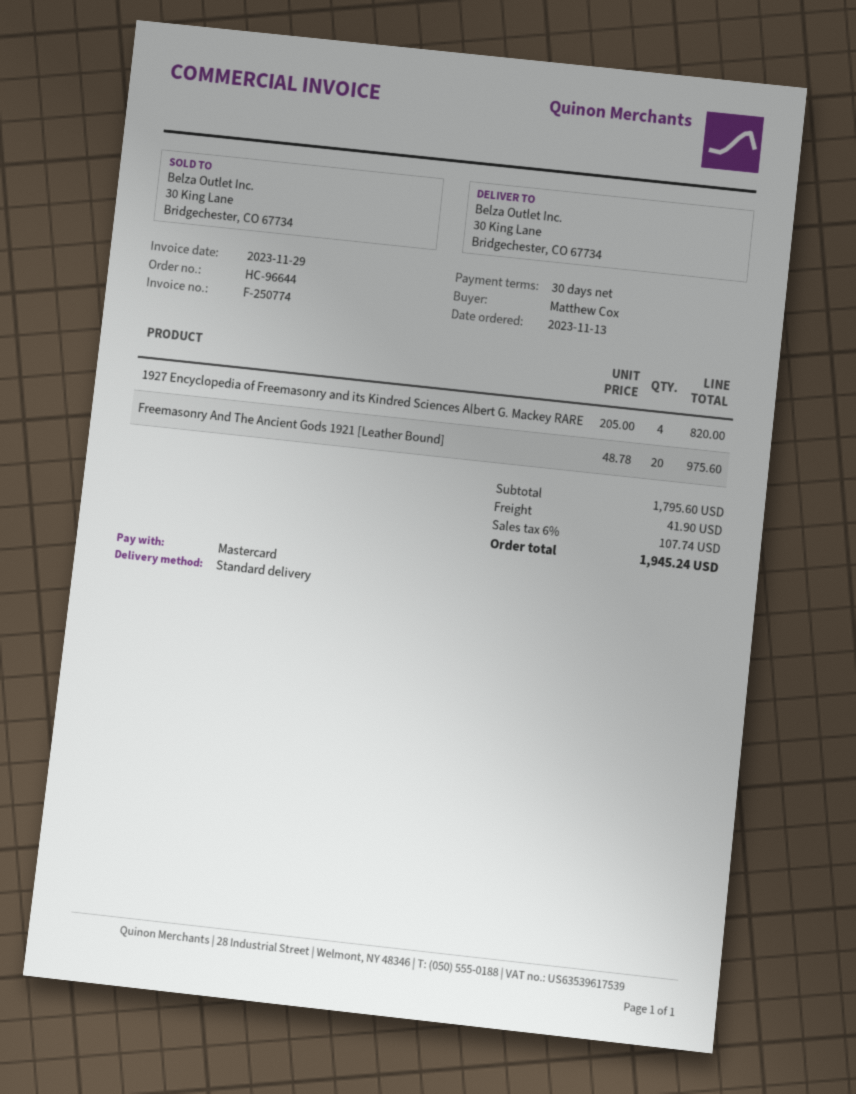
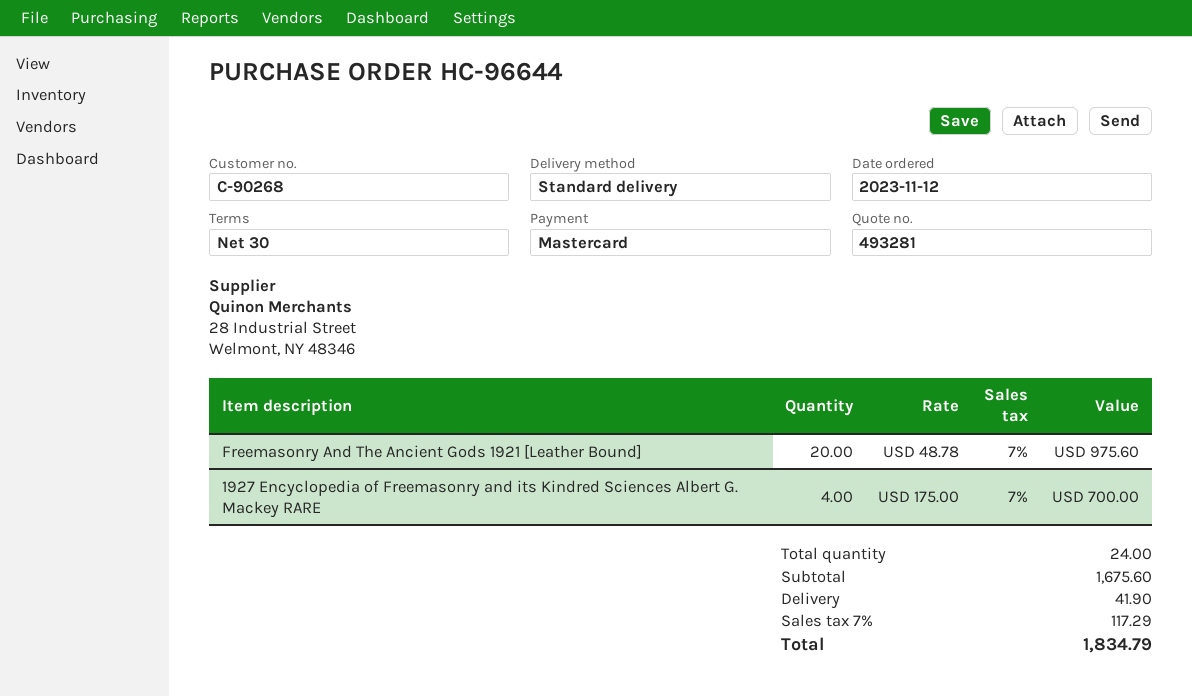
order date: 2023-11-13 -> 2023-11-12
1927 Encyclopedia of Freemasonry and its Kindred Sciences Albert G. Mackey RARE: 4 x 205.00 = 820.00 -> 4 x 175.00 = 700.00
subtotal: 1795.60 -> 1675.60
tax: 6% = 107.74 -> 7% = 117.29
total: 1945.24 -> 1834.79

